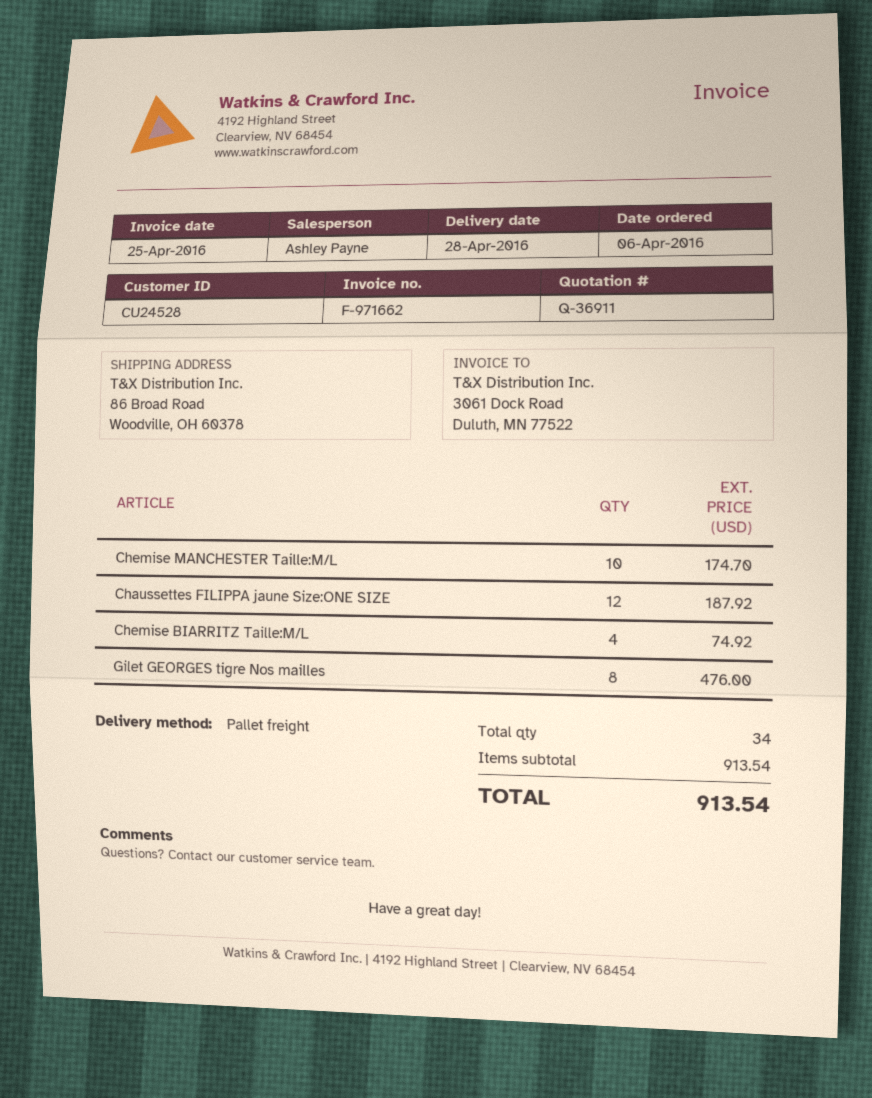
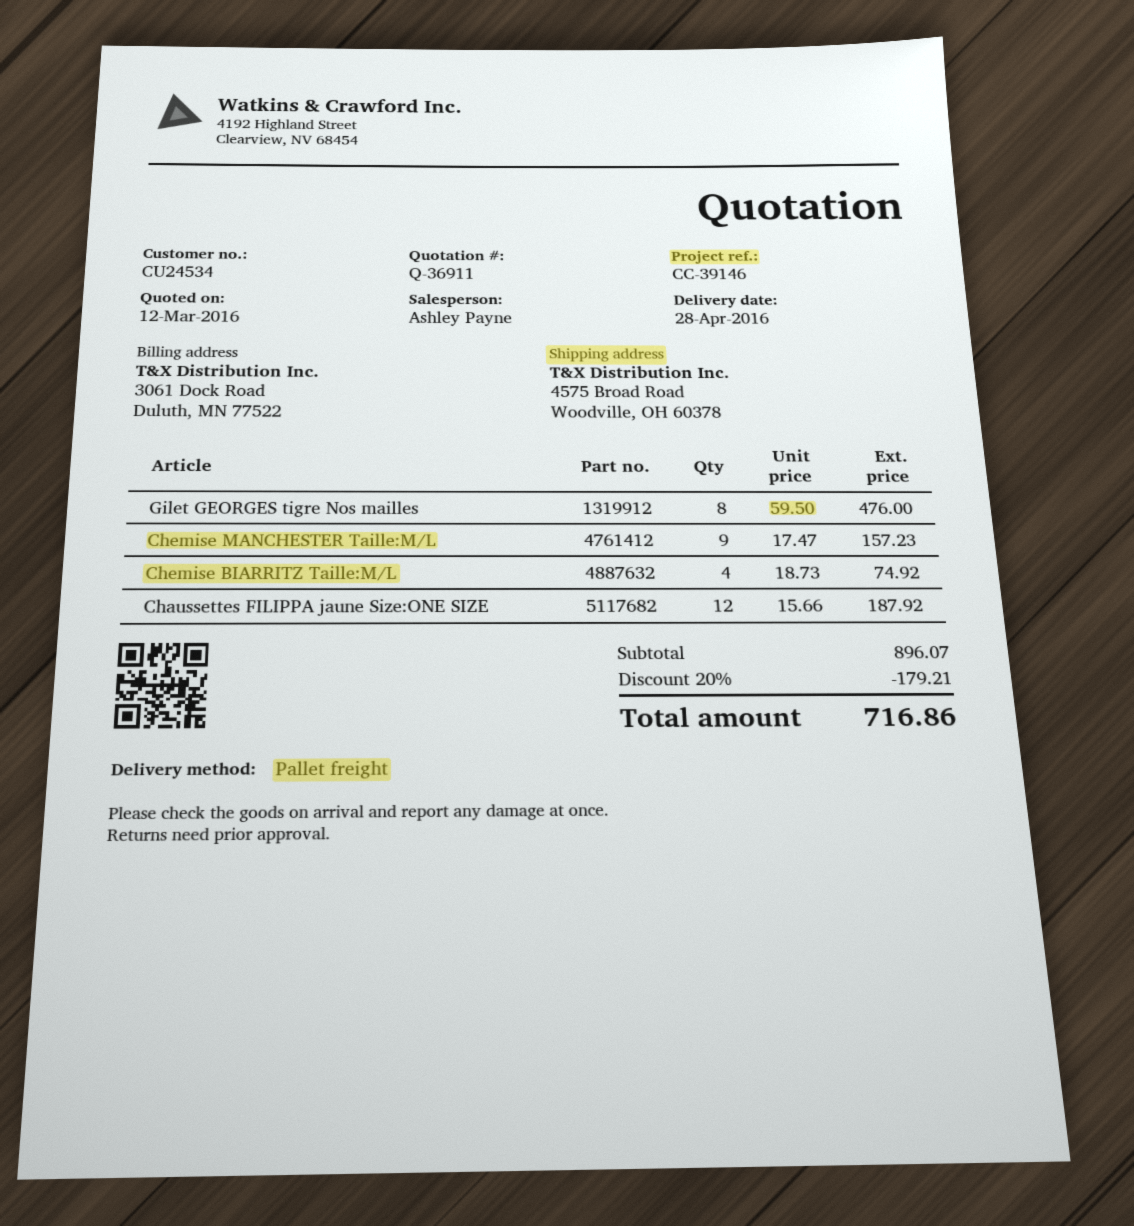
customer number: CU24528 -> CU24534
ship to: 86 Broad Road, Woodville, OH 60378 -> 4575 Broad Road, Woodville, OH 60378
Chemise MANCHESTER Taille:M/L: 10 for 174.70 -> 9 for 157.23
subtotal: 913.54 -> 896.07
discount: none -> 20% = 179.21
total: 913.54 -> 716.86

